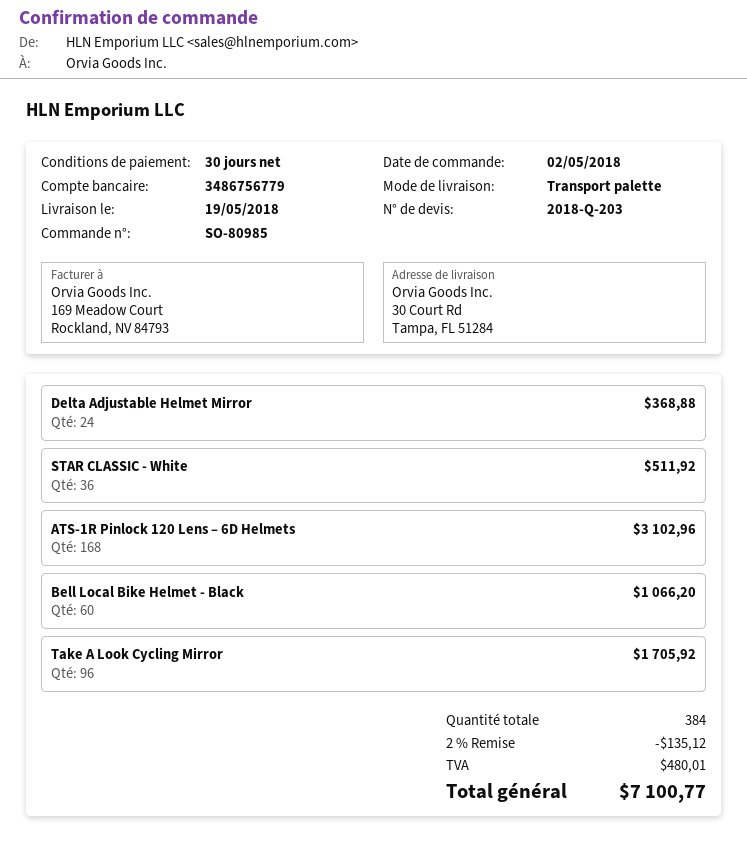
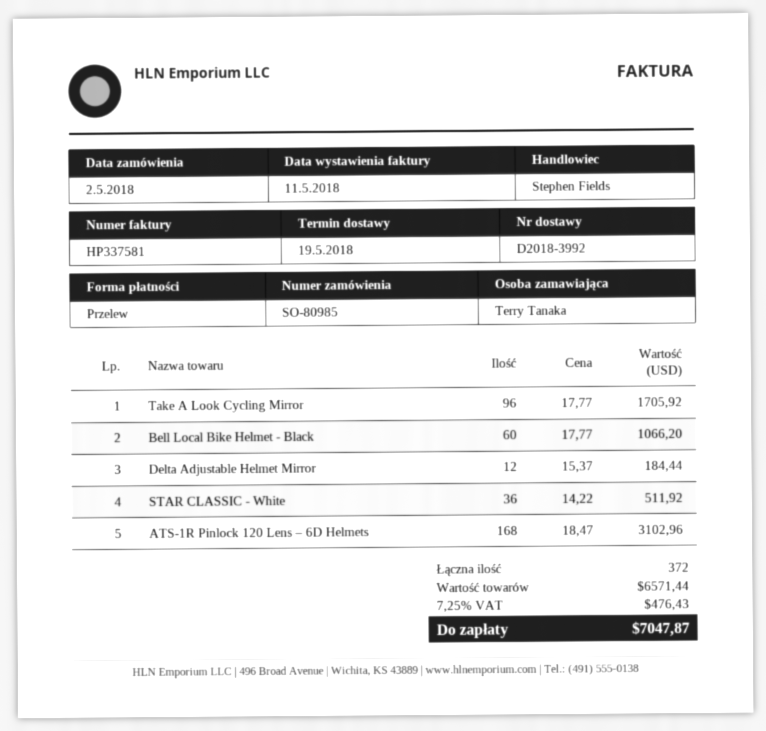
Delta Adjustable Helmet Mirror: 24 for 368.88 -> 12 for 184.44
total quantity: 384 -> 372
discount: 2% = 135.12 -> none
tax: 480.01 -> 476.43
total: 7100.77 -> 7047.87

